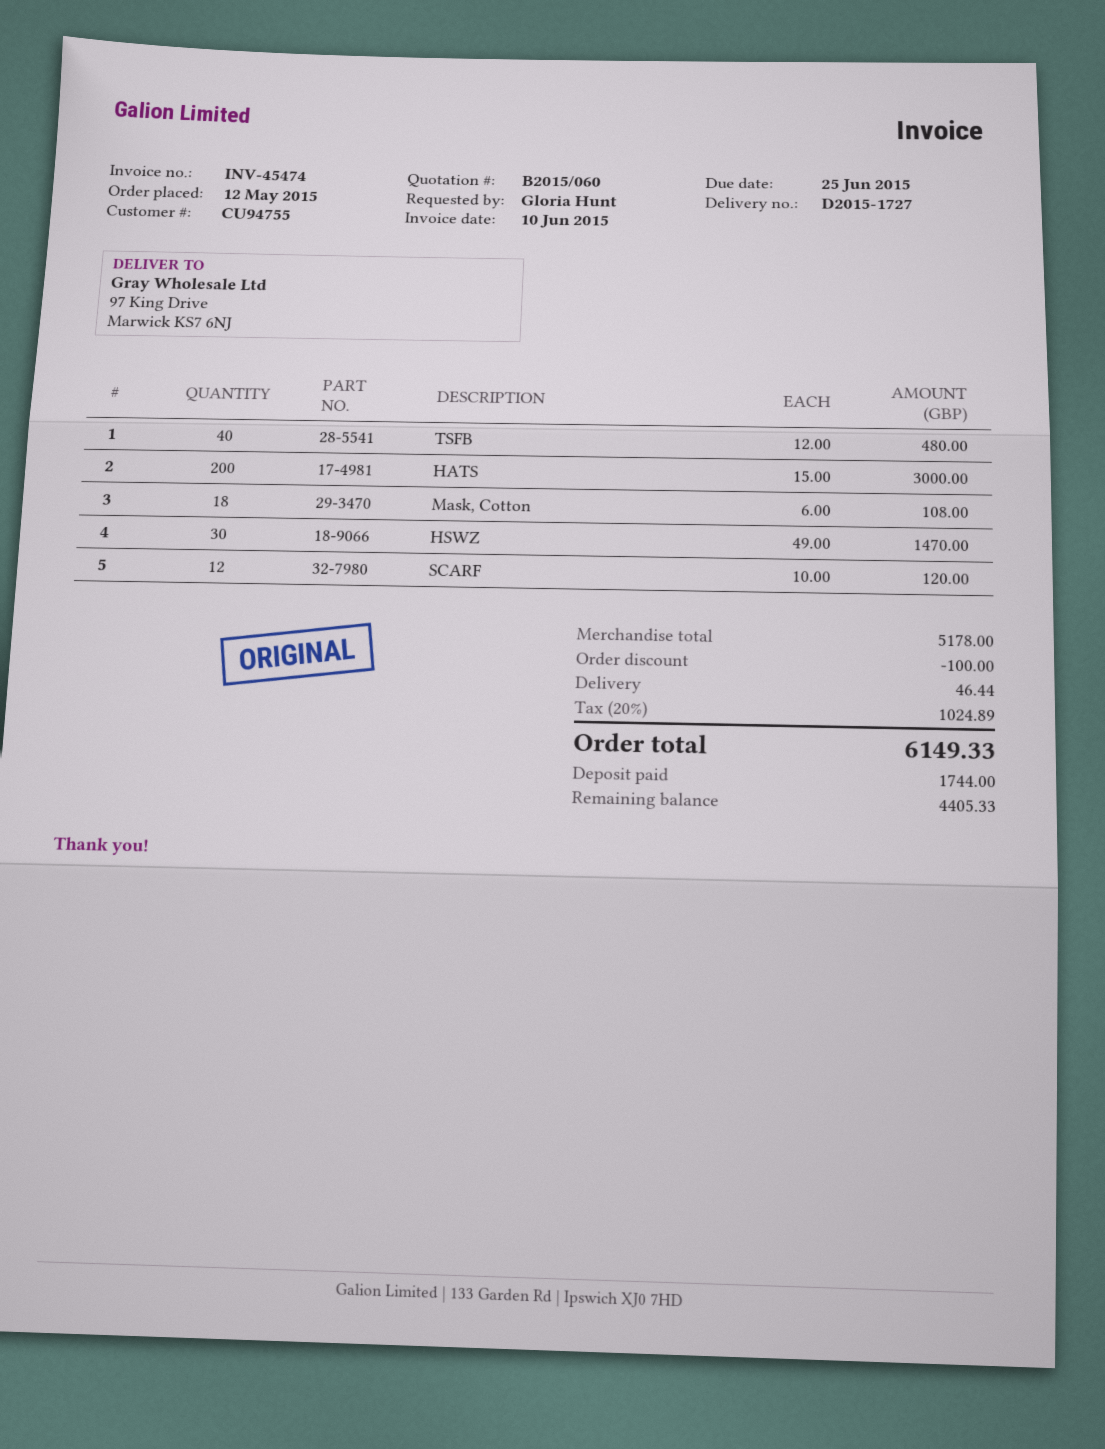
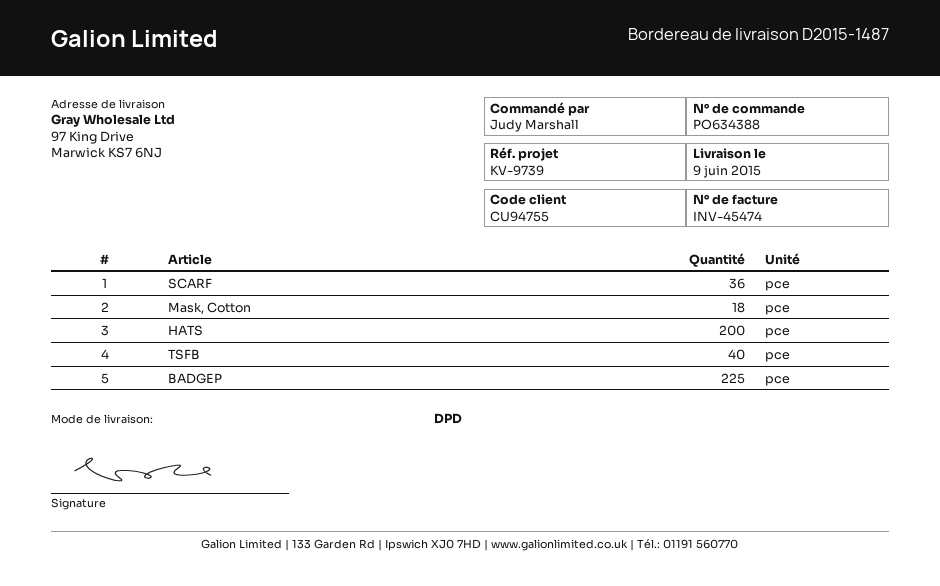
delivery note number: D2015-1727 -> D2015-1487
ordered by: Gloria Hunt -> Judy Marshall
HSWZ: 30 -> none
SCARF: 12 -> 36
BADGEP: none -> 225

